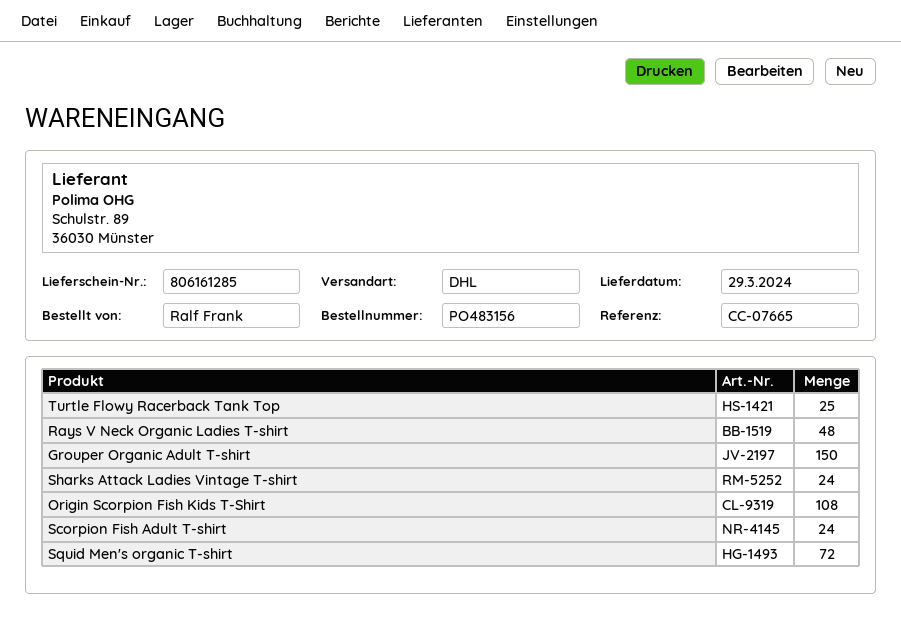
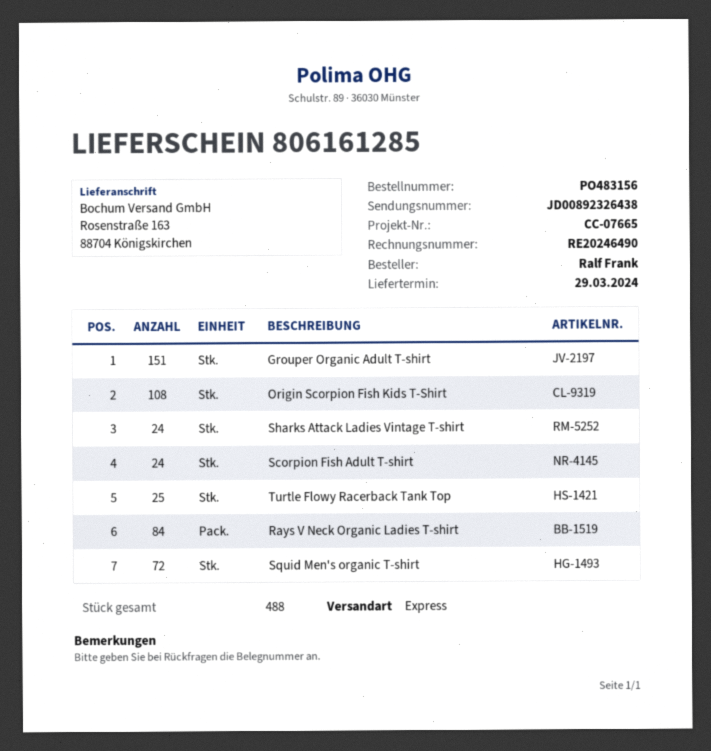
shipping method: DHL -> express
Rays V Neck Organic Ladies T-shirt: 48 -> 84
Grouper Organic Adult T-shirt: 150 -> 151

